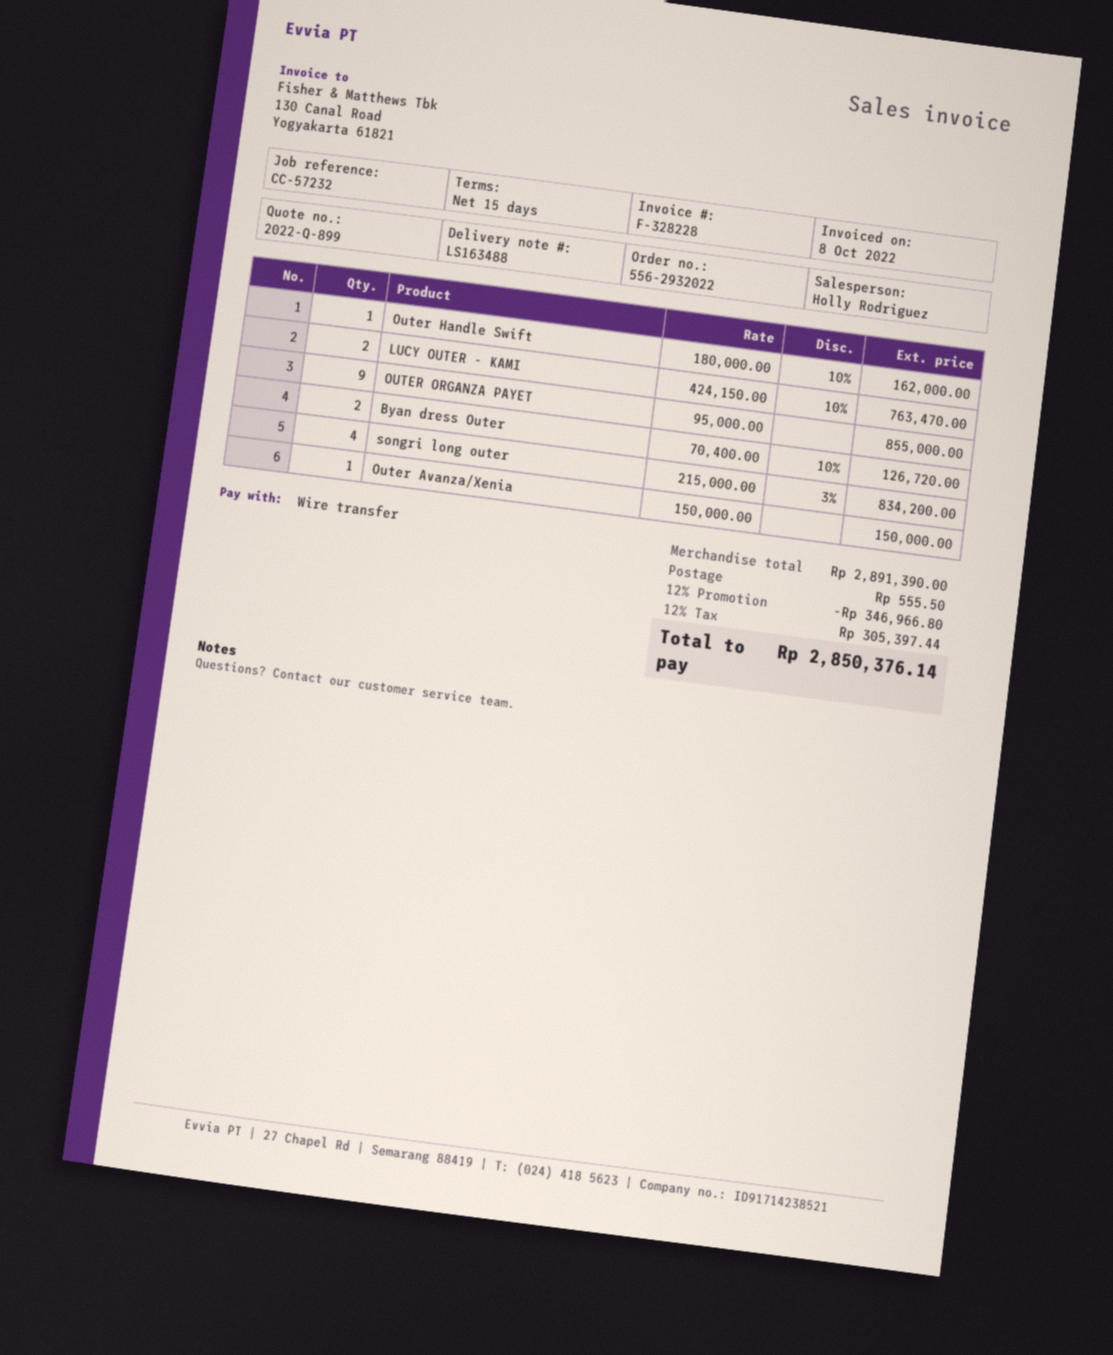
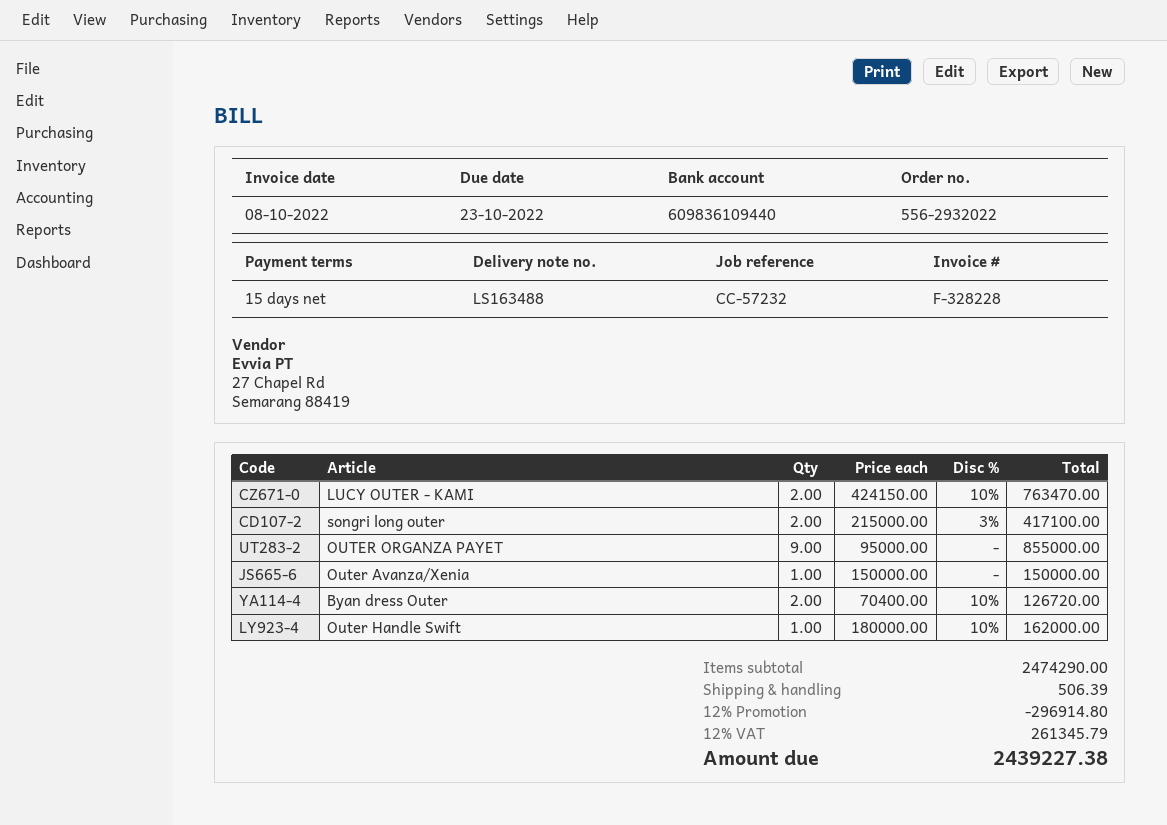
songri long outer: 4 x 215000.00 - 3% = 834200.00 -> 2 x 215000.00 - 3% = 417100.00
subtotal: 2891390.00 -> 2474290.00
discount: 12% = 346966.80 -> 12% = 296914.80
shipping: 555.50 -> 506.39
tax: 12% = 305397.44 -> 12% = 261345.79
total: 2850376.14 -> 2439227.38

